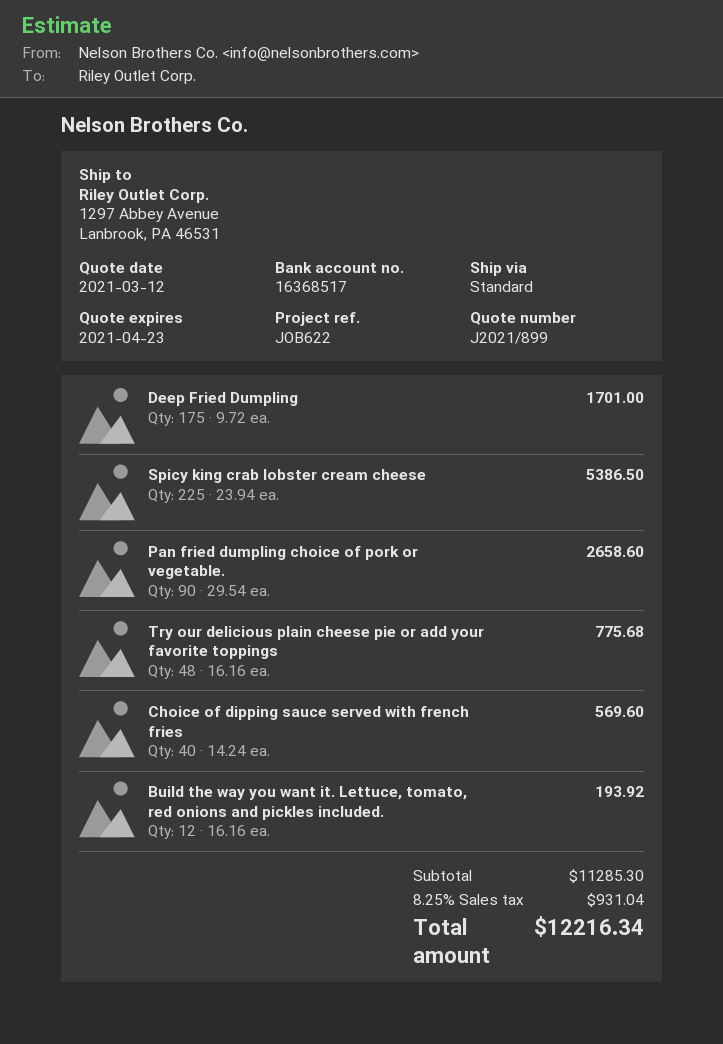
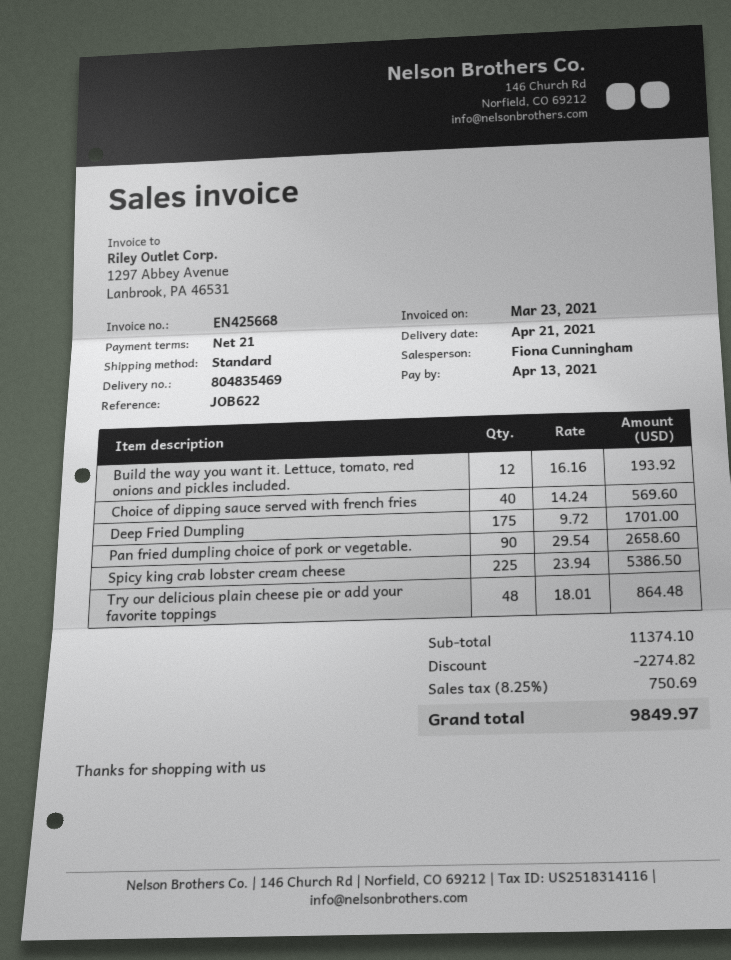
Try our delicious plain cheese pie or add your favorite toppings: 48 x 16.16 = 775.68 -> 48 x 18.01 = 864.48
subtotal: 11285.30 -> 11374.10
discount: none -> 2274.82
tax: 8.25% = 931.04 -> 8.25% = 750.69
total: 12216.34 -> 9849.97

